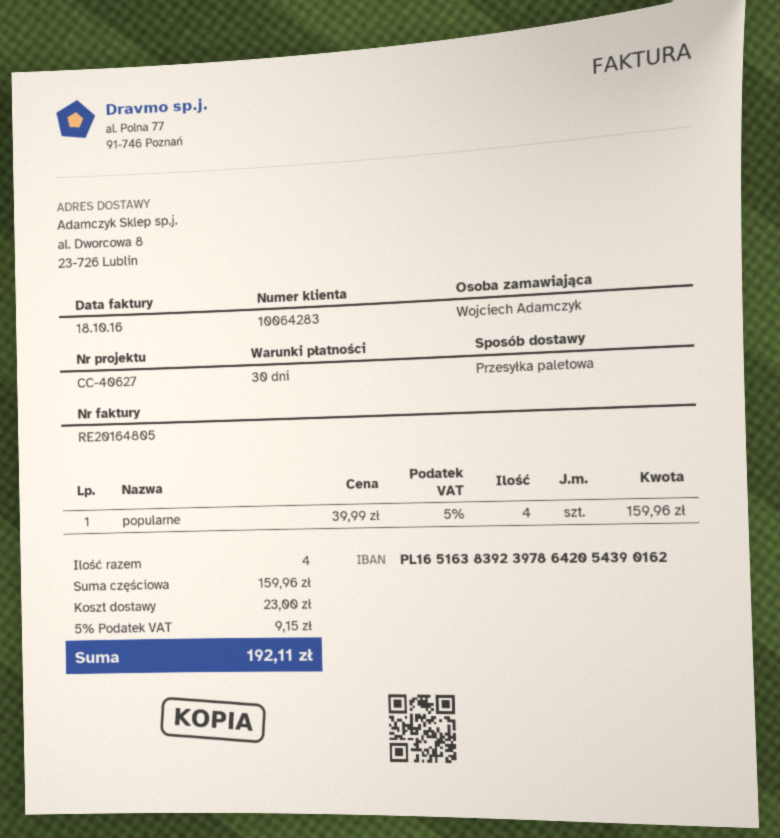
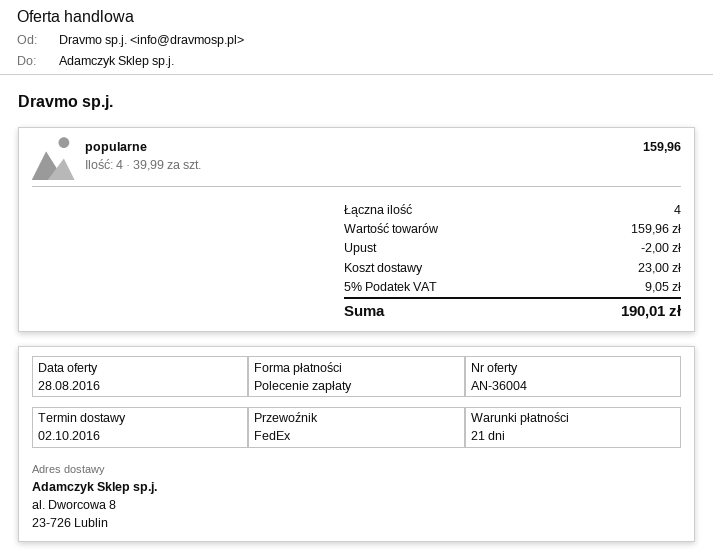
payment terms: 30 days -> 21 days
shipping method: pallet freight -> FedEx
discount: none -> 2.00
tax: 5% = 9.15 -> 5% = 9.05
total: 192.11 -> 190.01

